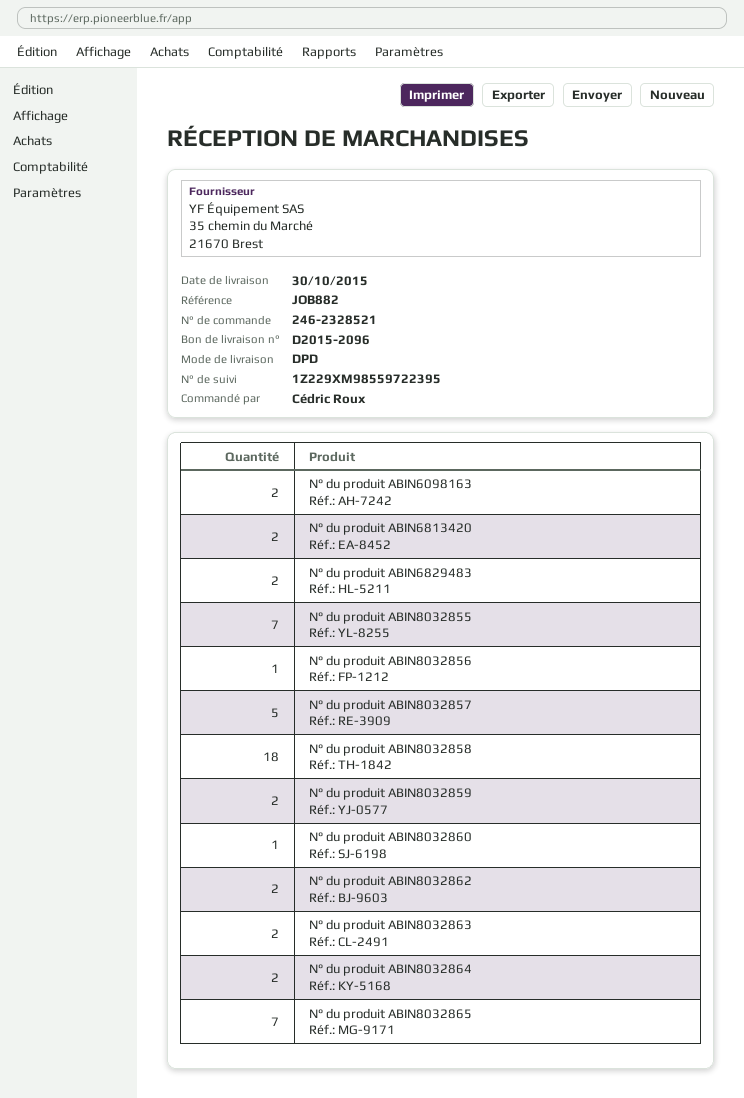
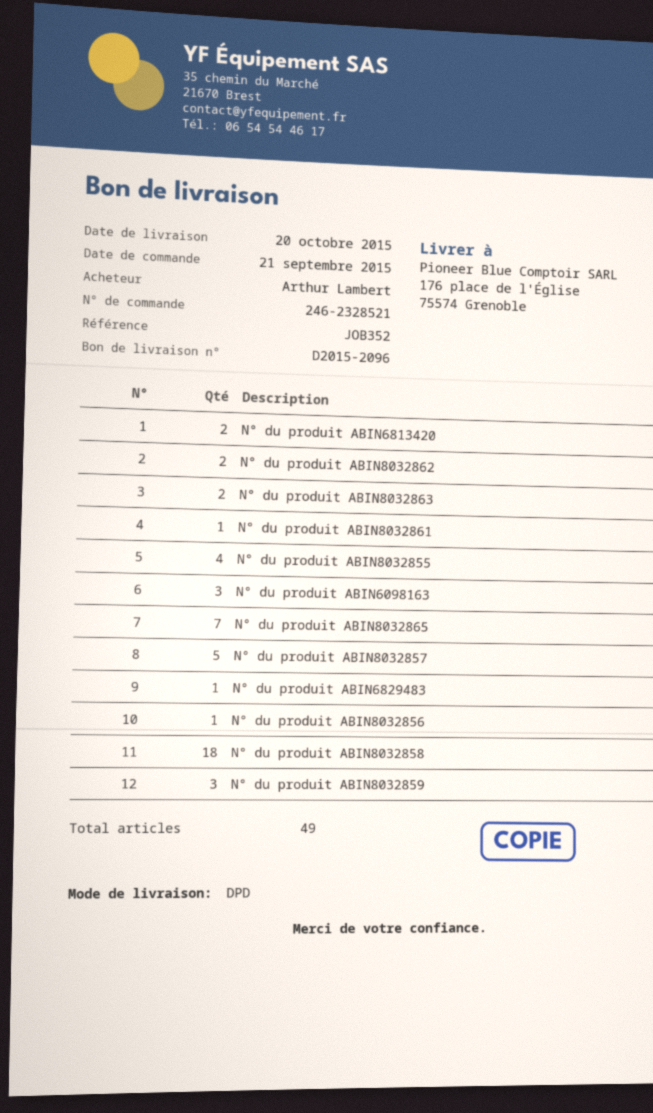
delivery date: 2015-10-30 -> 2015-10-20
reference: JOB882 -> JOB352
ordered by: Cédric Roux -> Arthur Lambert
N° du produit ABIN6098163: 2 -> 3
N° du produit ABIN6829483: 2 -> 1
N° du produit ABIN8032855: 7 -> 4
N° du produit ABIN8032859: 2 -> 3
N° du produit ABIN8032860: 1 -> none
N° du produit ABIN8032864: 2 -> none
N° du produit ABIN8032861: none -> 1

